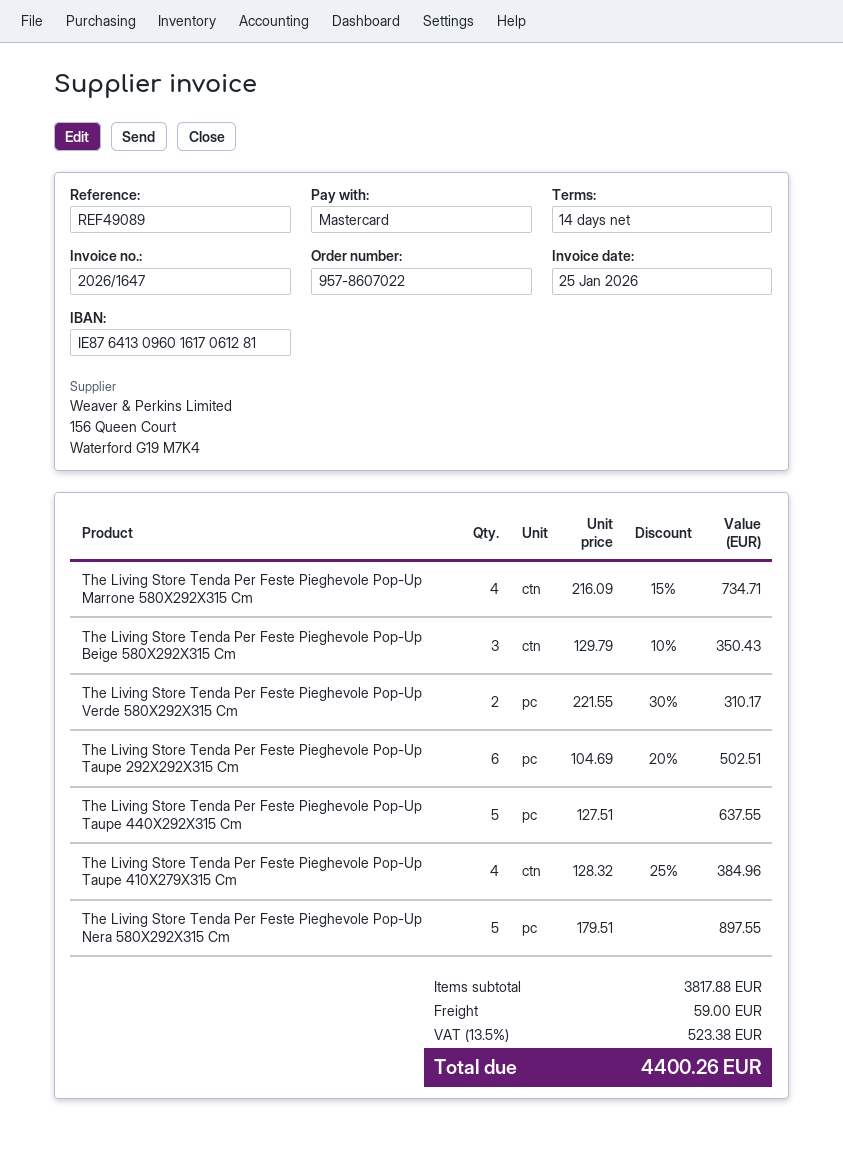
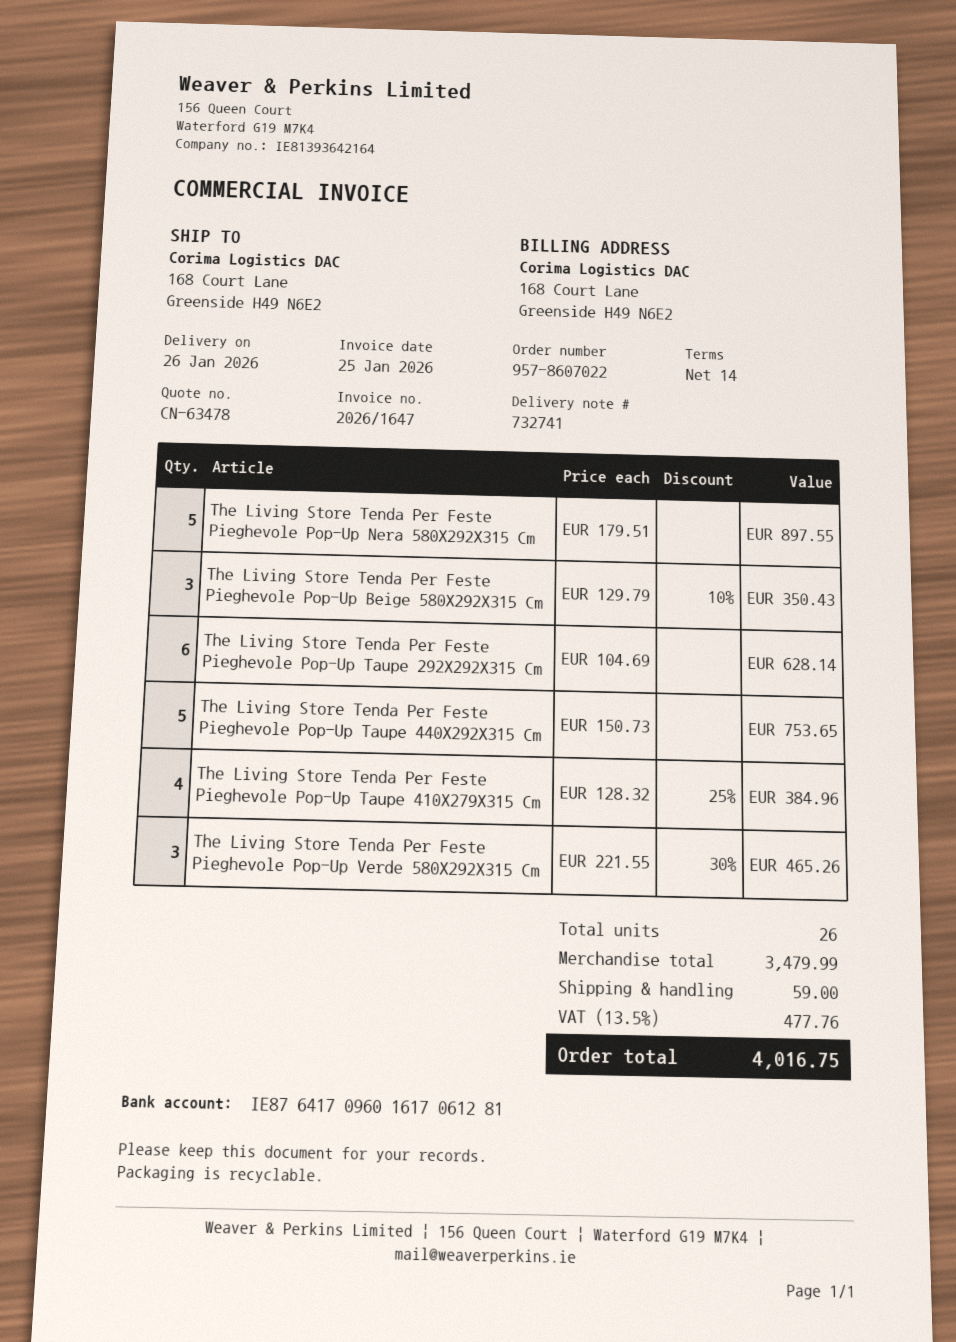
bank account: IE87641309601617061281 -> IE87641709601617061281
The Living Store Tenda Per Feste Pieghevole Pop-Up Marrone 580X292X315 Cm: 4 x 216.09 - 15% = 734.71 -> none
The Living Store Tenda Per Feste Pieghevole Pop-Up Verde 580X292X315 Cm: 2 x 221.55 - 30% = 310.17 -> 3 x 221.55 - 30% = 465.26
The Living Store Tenda Per Feste Pieghevole Pop-Up Taupe 292X292X315 Cm: 6 x 104.69 - 20% = 502.51 -> 6 x 104.69 = 628.14
The Living Store Tenda Per Feste Pieghevole Pop-Up Taupe 440X292X315 Cm: 5 x 127.51 = 637.55 -> 5 x 150.73 = 753.65
subtotal: 3817.88 -> 3479.99
tax: 13.5% = 523.38 -> 13.5% = 477.76
total: 4400.26 -> 4016.75

